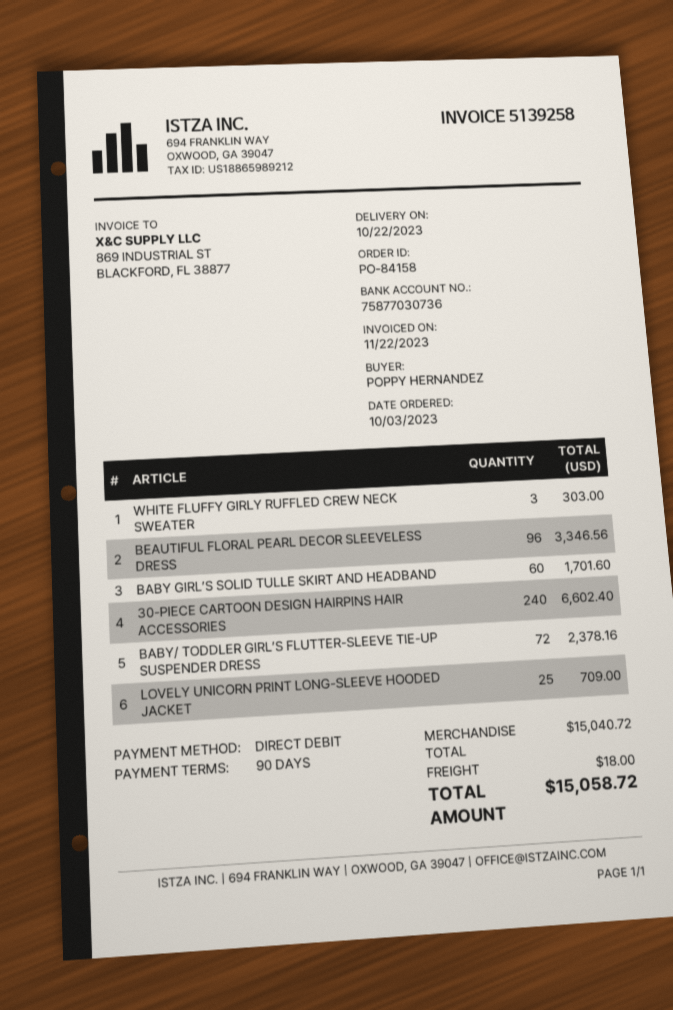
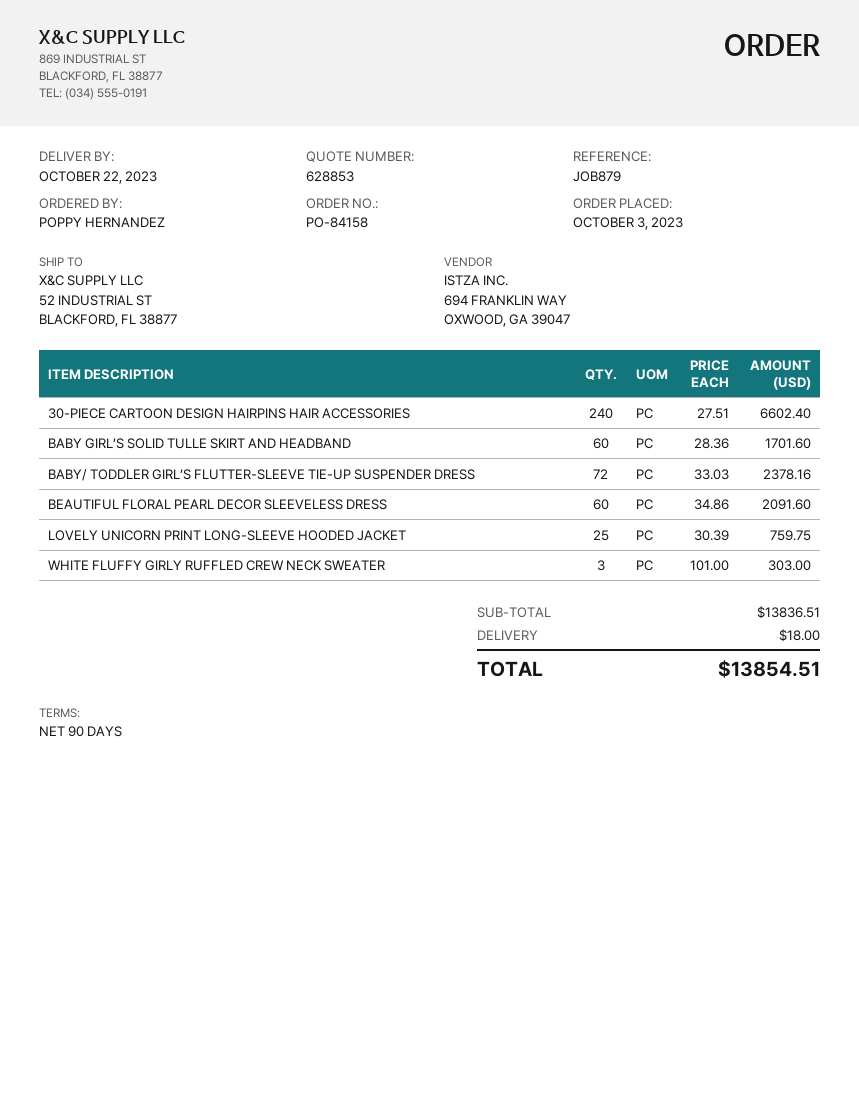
BEAUTIFUL FLORAL PEARL DECOR SLEEVELESS DRESS: 96 for 3346.56 -> 60 for 2091.60
LOVELY UNICORN PRINT LONG-SLEEVE HOODED JACKET: 25 for 709.00 -> 25 for 759.75
subtotal: 15040.72 -> 13836.51
total: 15058.72 -> 13854.51

